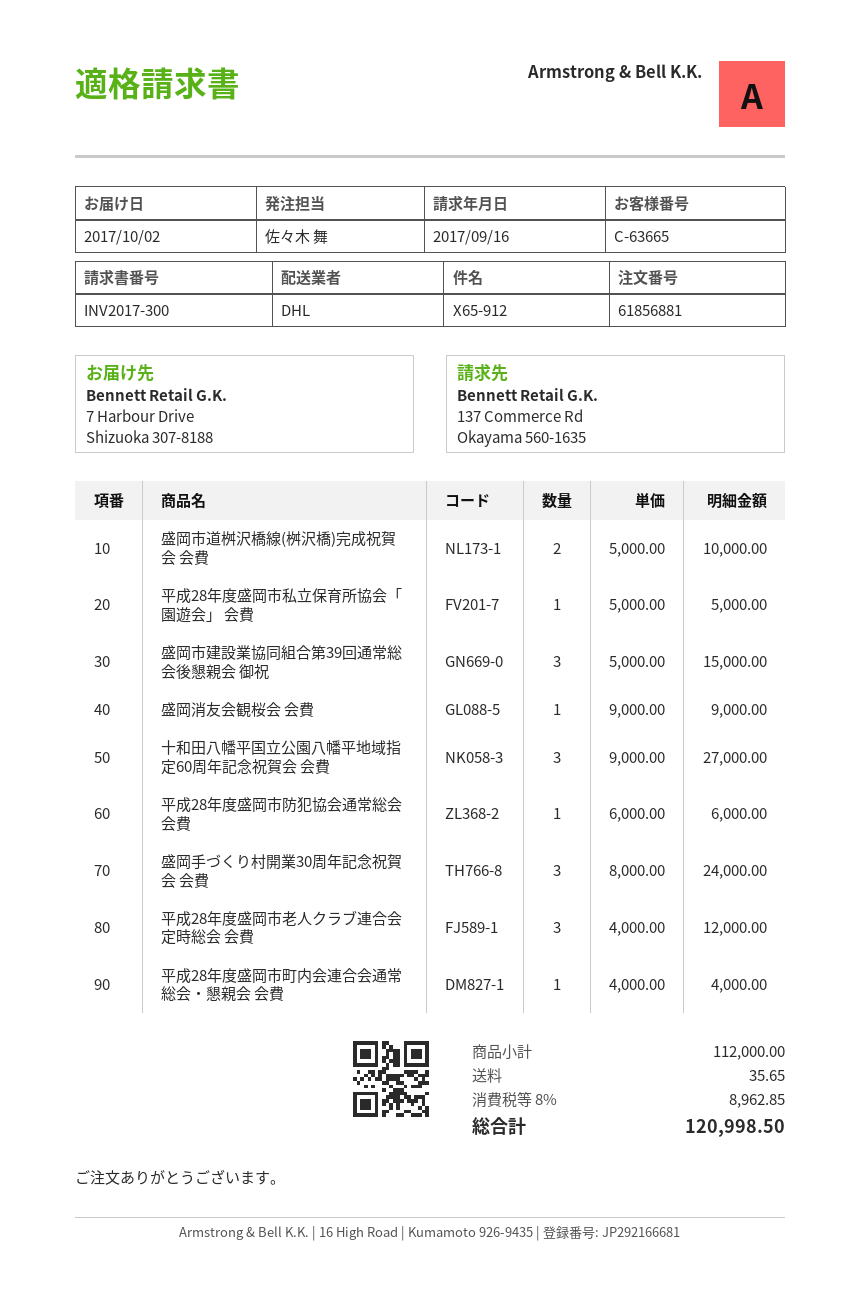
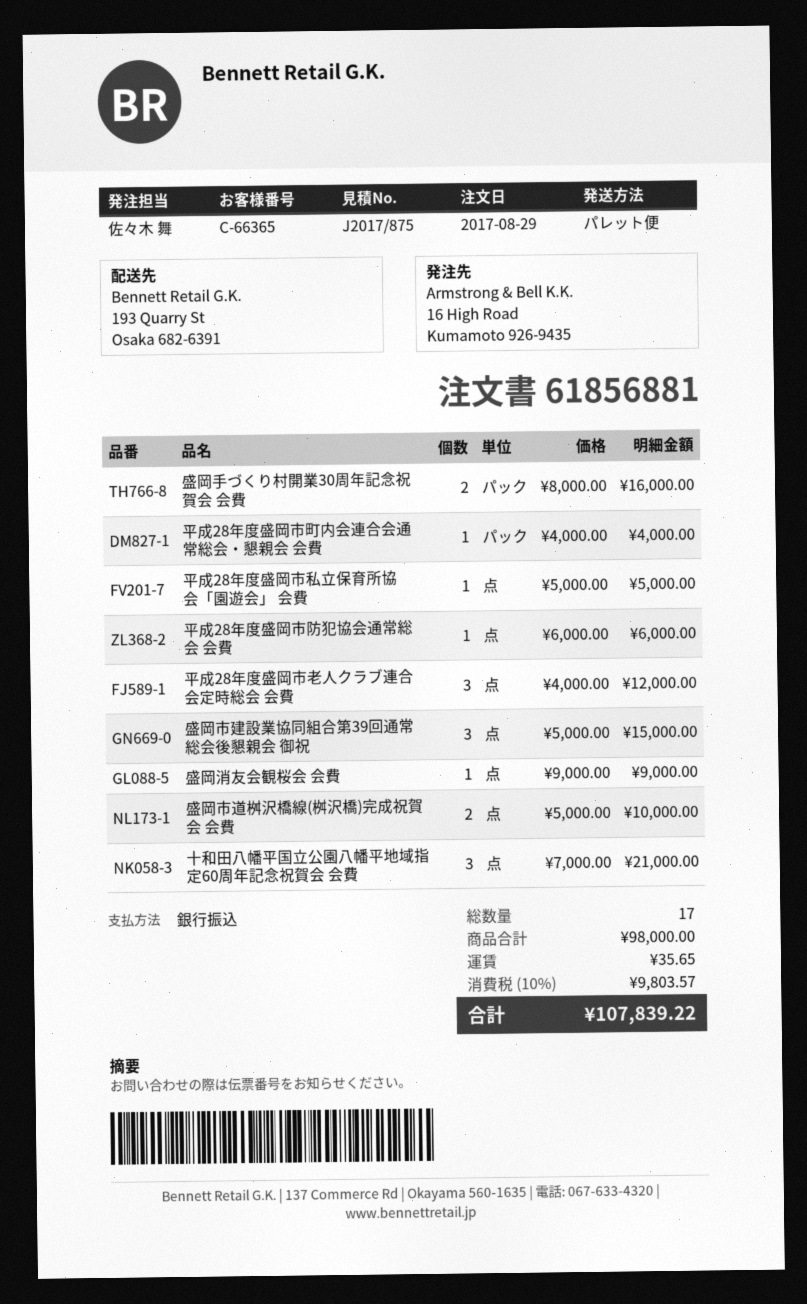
customer number: C-63665 -> C-66365
shipping method: DHL -> pallet freight
ship to: 7 Harbour Drive, Shizuoka 307-8188 -> 193 Quarry St, Osaka 682-6391
十和田八幡平国立公園八幡平地域指定60周年記念祝賀会 会費: 3 x 9000.00 = 27000.00 -> 3 x 7000.00 = 21000.00
盛岡手づくり村開業30周年記念祝賀会 会費: 3 x 8000.00 = 24000.00 -> 2 x 8000.00 = 16000.00
subtotal: 112000.00 -> 98000.00
tax: 8% = 8962.85 -> 10% = 9803.57
total: 120998.50 -> 107839.22

